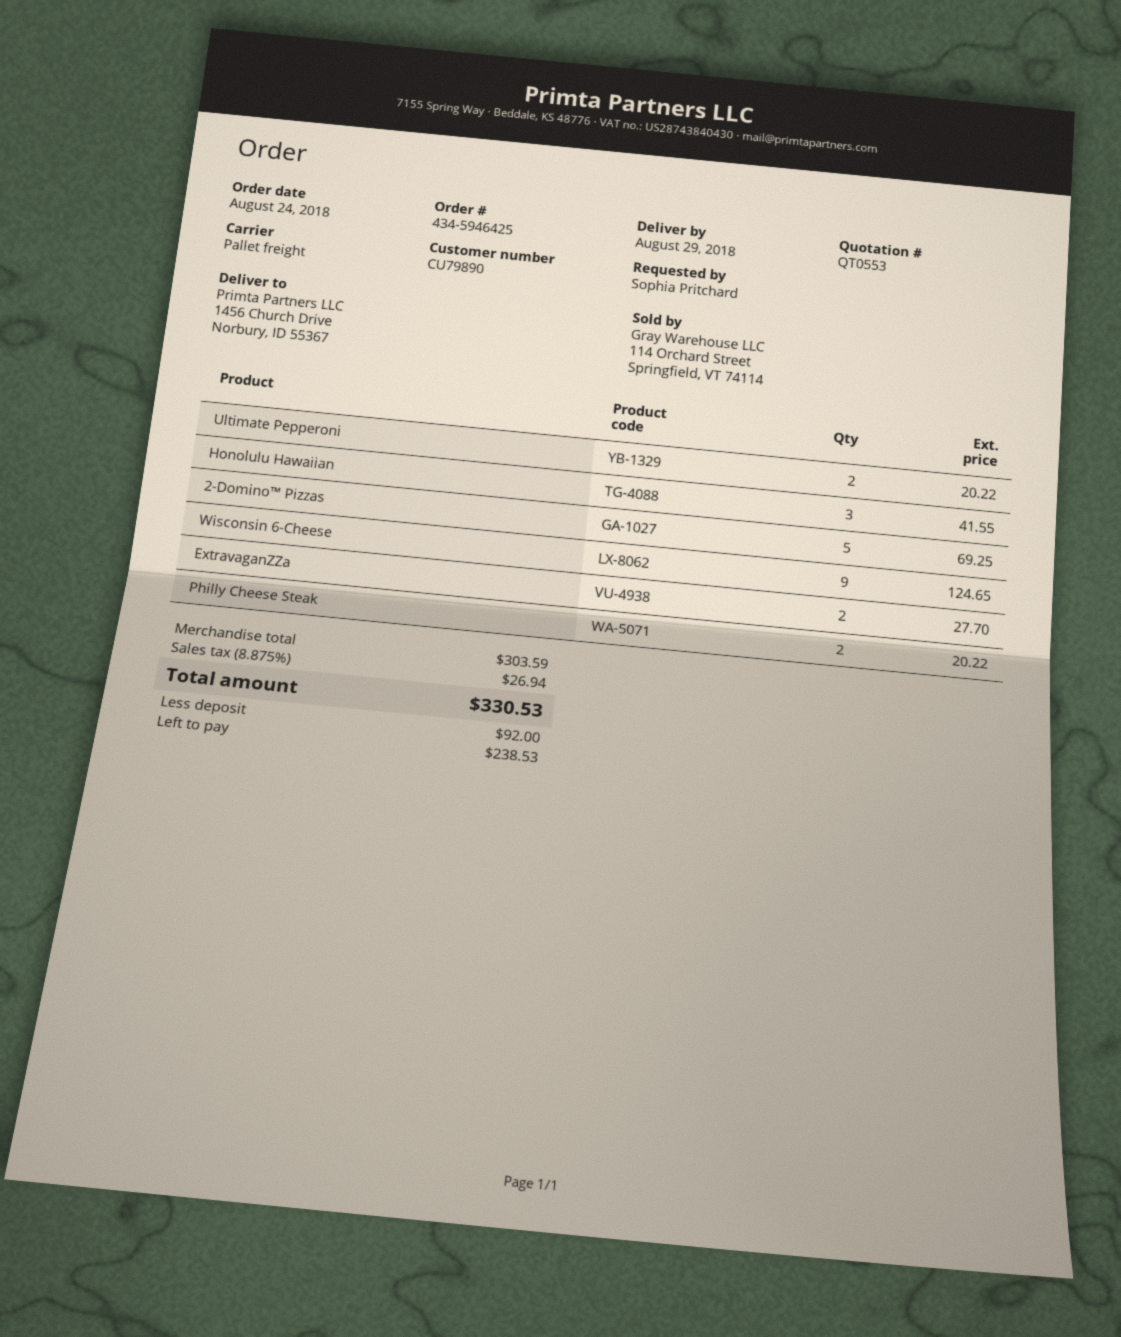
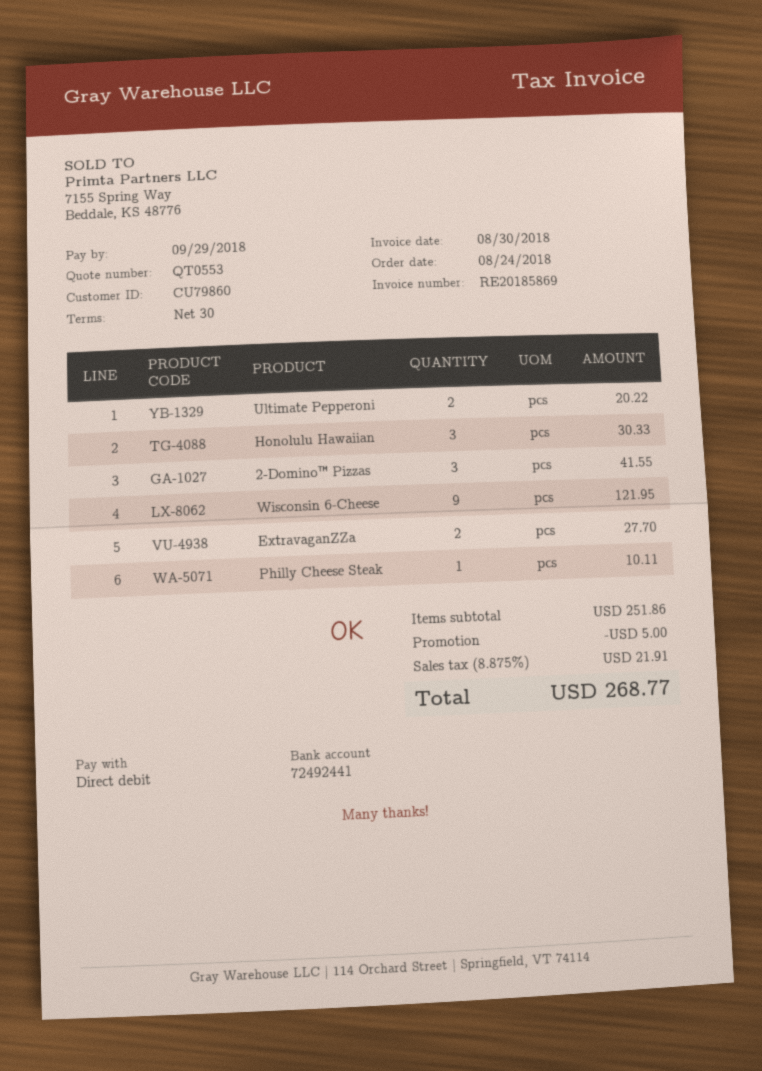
customer number: CU79890 -> CU79860
Honolulu Hawaiian: 3 for 41.55 -> 3 for 30.33
2-Domino™ Pizzas: 5 for 69.25 -> 3 for 41.55
Wisconsin 6-Cheese: 9 for 124.65 -> 9 for 121.95
Philly Cheese Steak: 2 for 20.22 -> 1 for 10.11
subtotal: 303.59 -> 251.86
discount: none -> 5.00
tax: 8.875% = 26.94 -> 8.875% = 21.91
total: 330.53 -> 268.77

